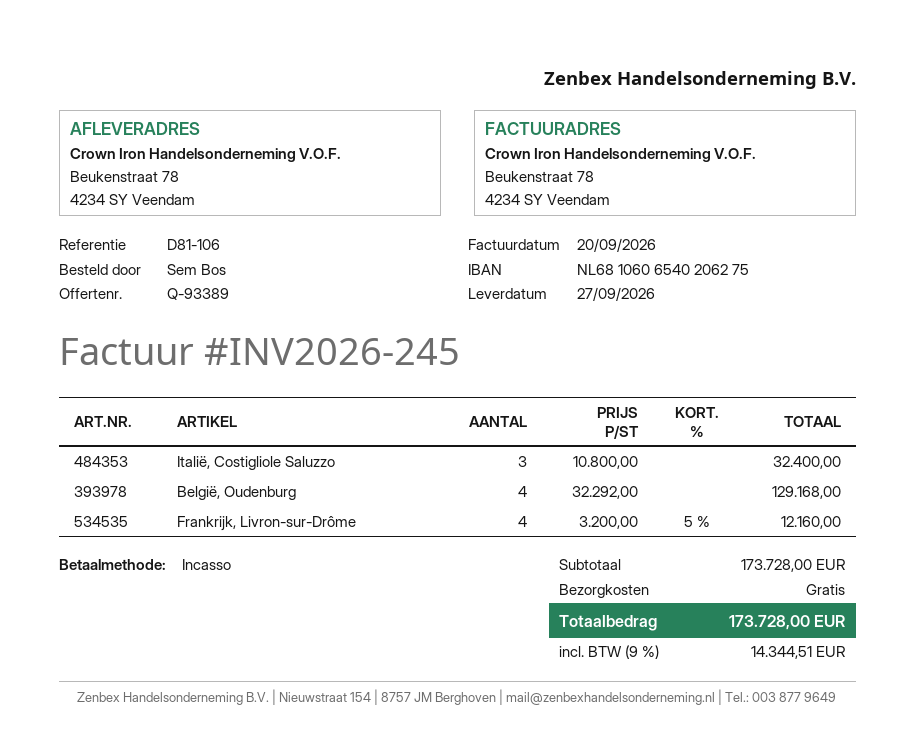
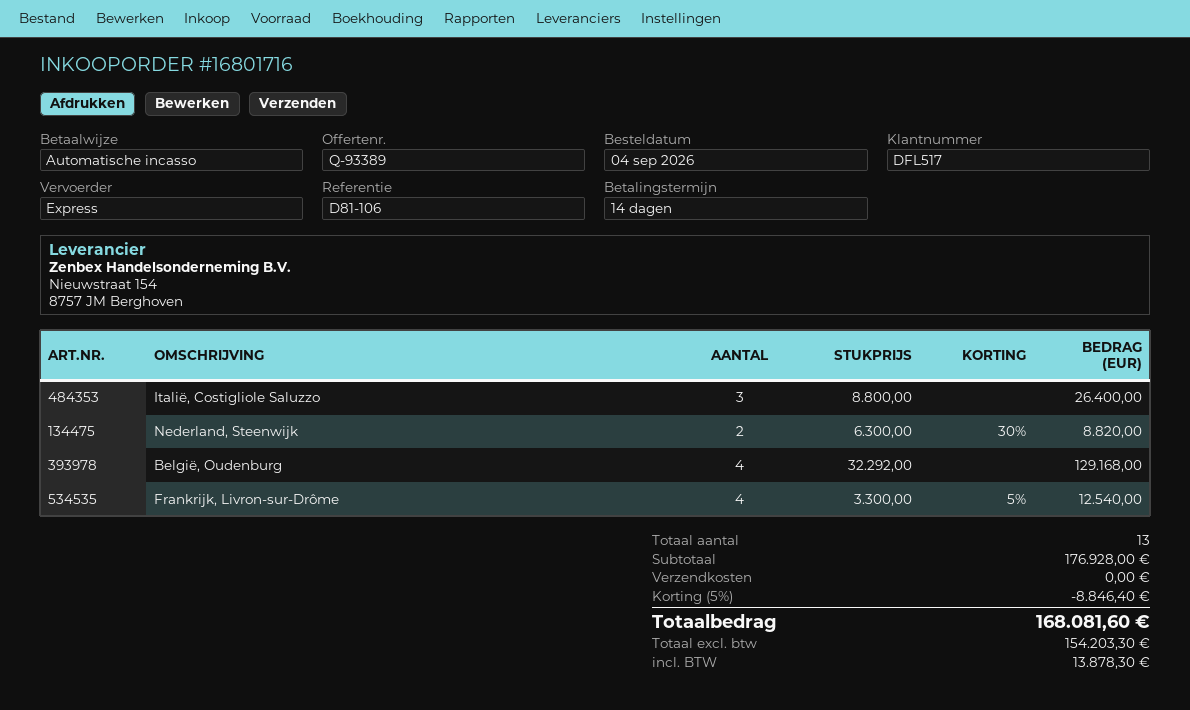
Italië, Costigliole Saluzzo: 3 x 10800.00 = 32400.00 -> 3 x 8800.00 = 26400.00
Frankrijk, Livron-sur-Drôme: 4 x 3200.00 - 5% = 12160.00 -> 4 x 3300.00 - 5% = 12540.00
Nederland, Steenwijk: none -> 2 x 6300.00 - 30% = 8820.00
subtotal: 173728.00 -> 176928.00
discount: none -> 5% = 8846.40
tax: 14344.51 -> 13878.30
total: 173728.00 -> 168081.60

